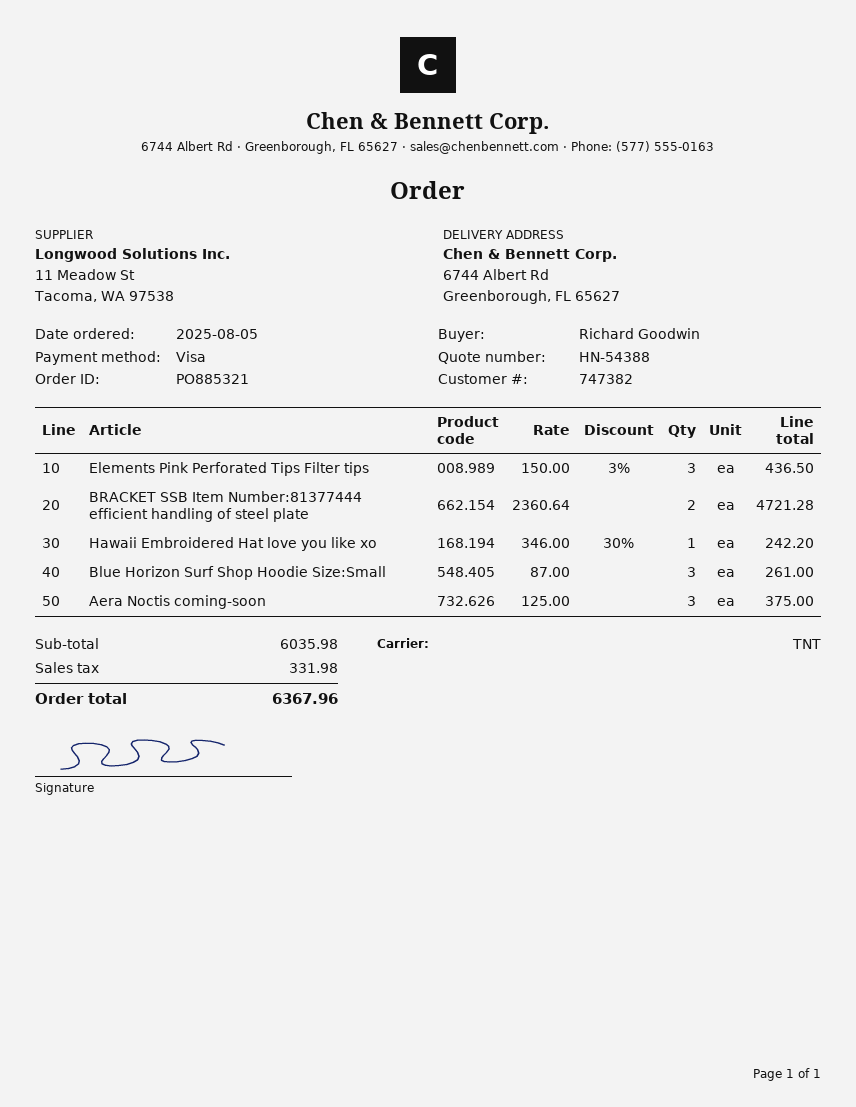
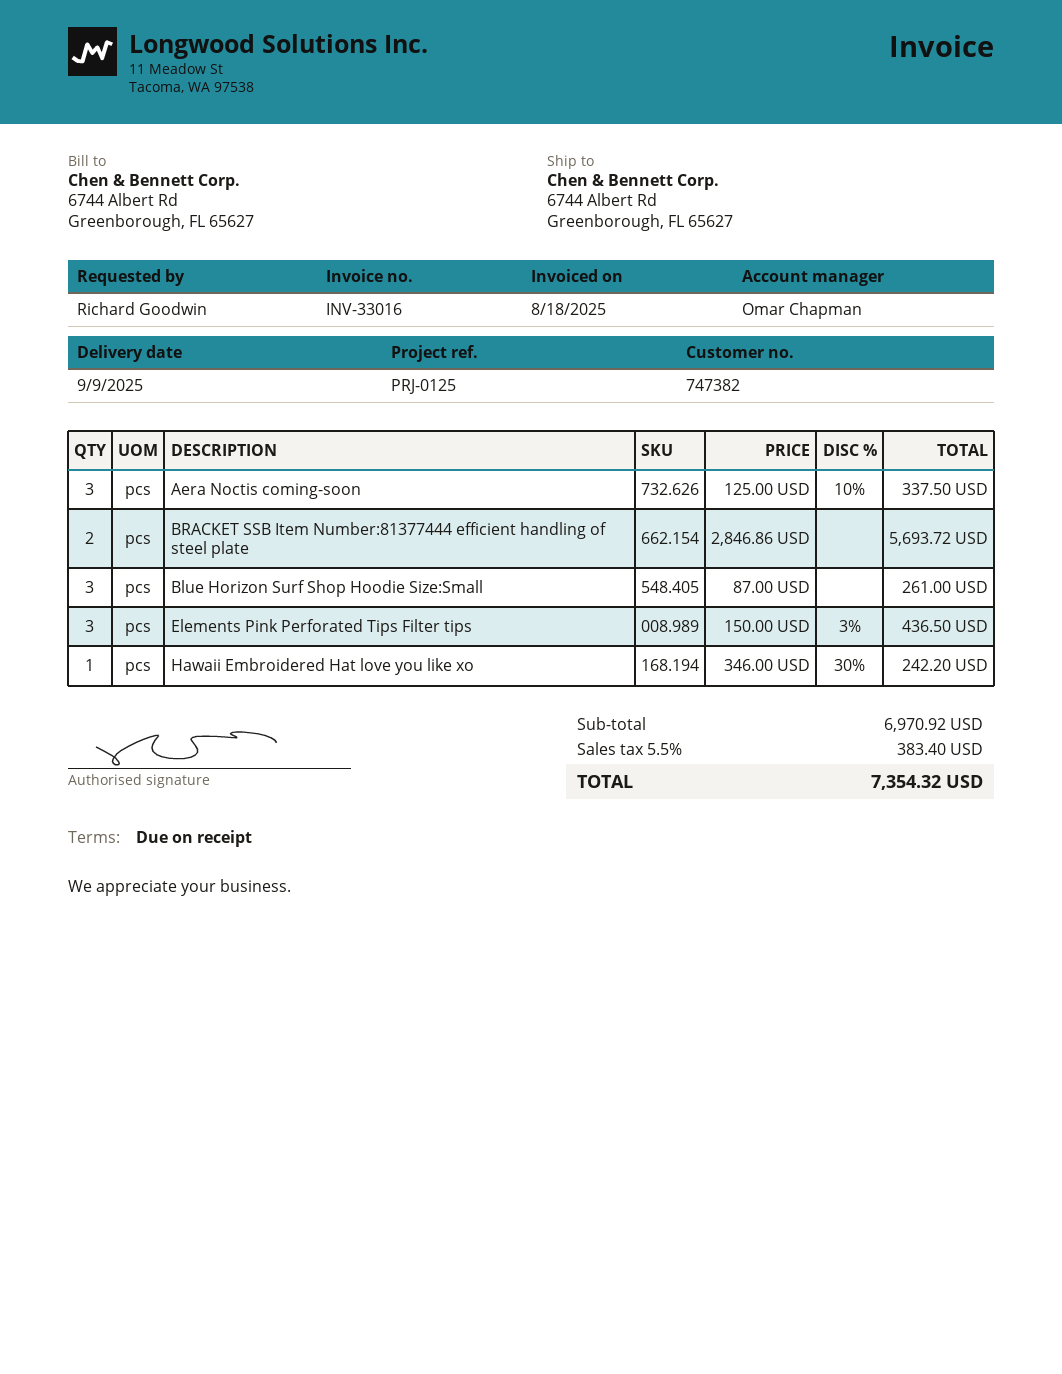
BRACKET SSB Item Number:81377444 efficient handling of steel plate: 2 x 2360.64 = 4721.28 -> 2 x 2846.86 = 5693.72
Aera Noctis coming-soon: 3 x 125.00 = 375.00 -> 3 x 125.00 - 10% = 337.50
subtotal: 6035.98 -> 6970.92
tax: 331.98 -> 383.40
total: 6367.96 -> 7354.32

